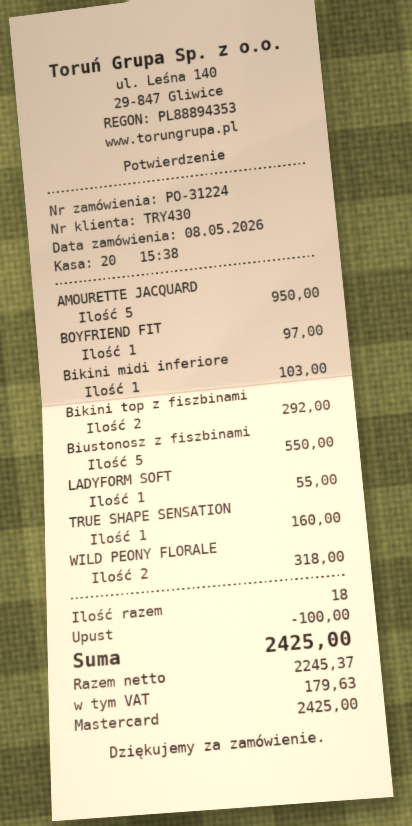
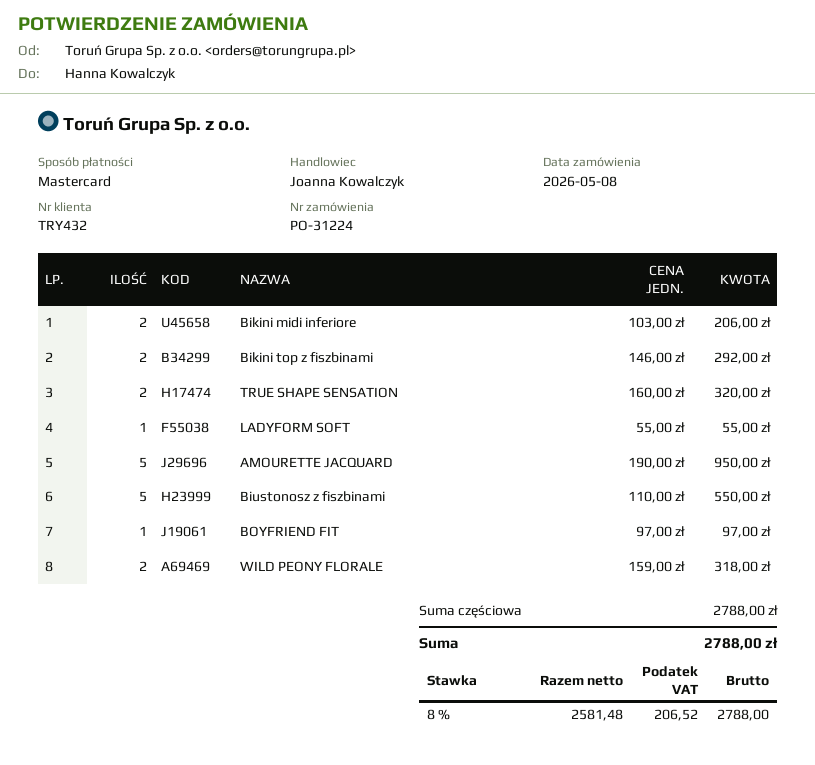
customer number: TRY430 -> TRY432
Bikini midi inferiore: 1 for 103.00 -> 2 for 206.00
TRUE SHAPE SENSATION: 1 for 160.00 -> 2 for 320.00
discount: 100.00 -> none
net: 2245.37 -> 2581.48
tax: 179.63 -> 206.52
total: 2425.00 -> 2788.00

